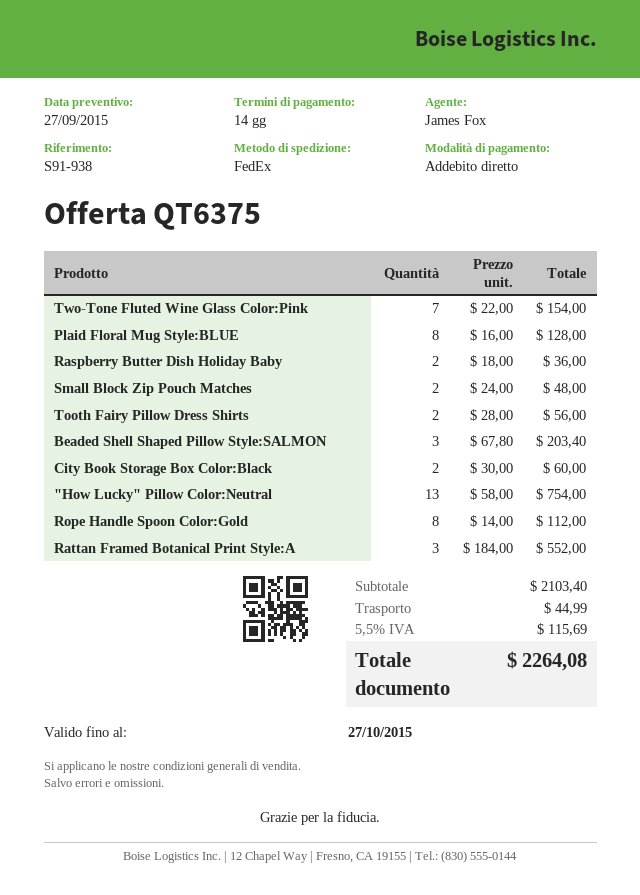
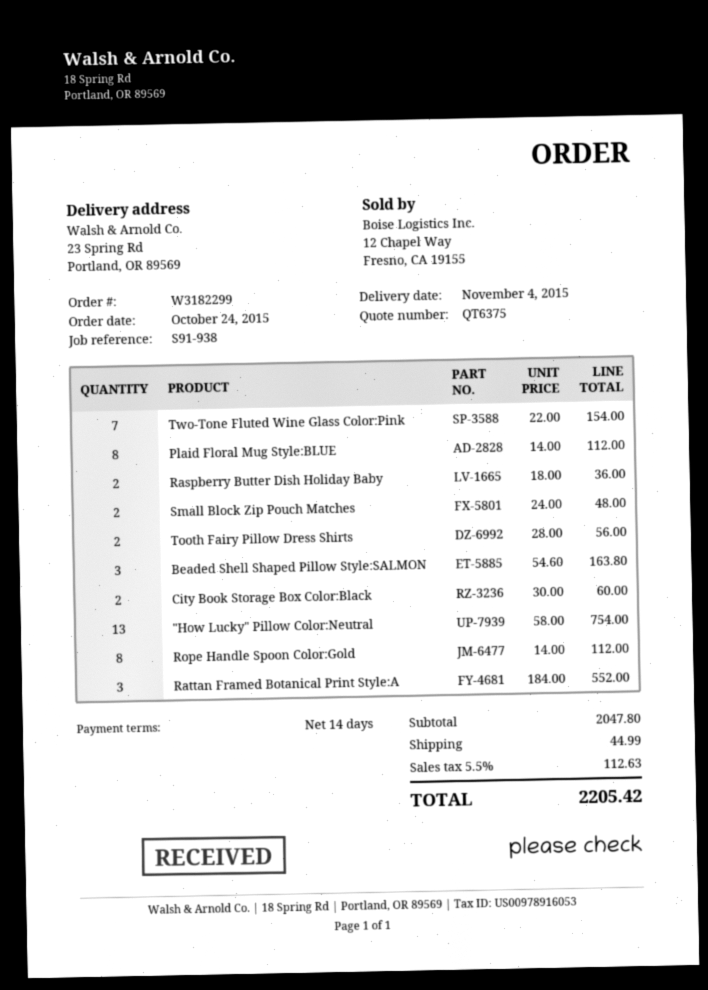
Plaid Floral Mug Style:BLUE: 8 x 16.00 = 128.00 -> 8 x 14.00 = 112.00
Beaded Shell Shaped Pillow Style:SALMON: 3 x 67.80 = 203.40 -> 3 x 54.60 = 163.80
subtotal: 2103.40 -> 2047.80
tax: 5.5% = 115.69 -> 5.5% = 112.63
total: 2264.08 -> 2205.42

